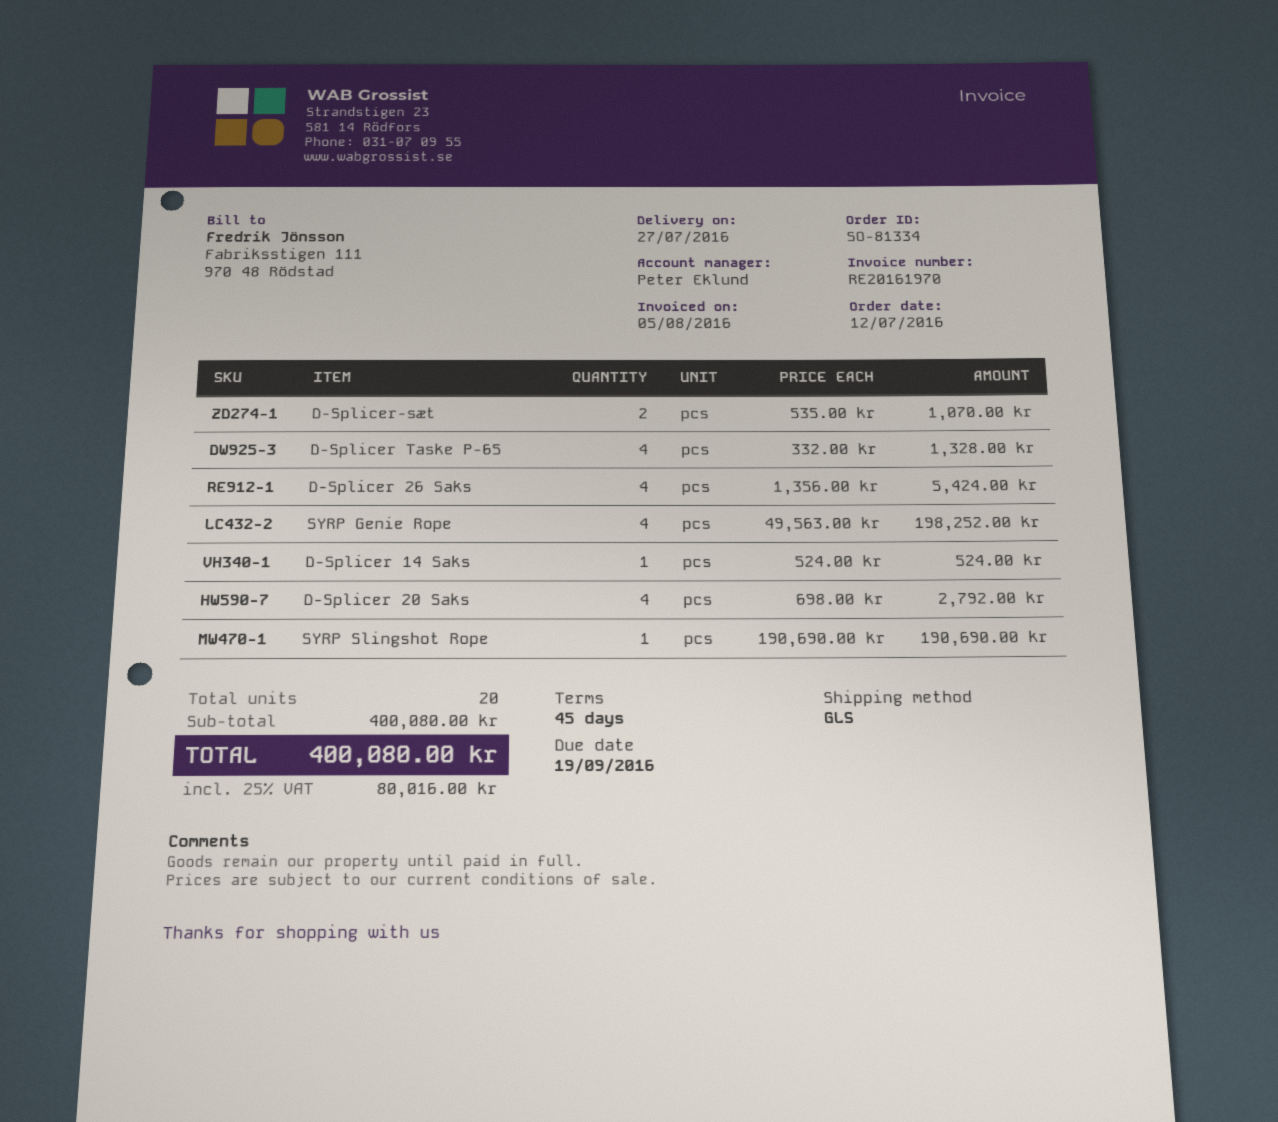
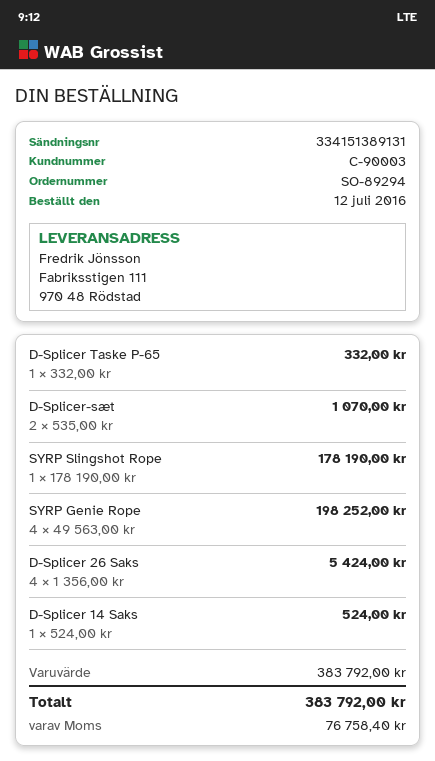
order number: SO-81334 -> SO-89294
D-Splicer Taske P-65: 4 x 332.00 = 1328.00 -> 1 x 332.00 = 332.00
D-Splicer 20 Saks: 4 x 698.00 = 2792.00 -> none
SYRP Slingshot Rope: 1 x 190690.00 = 190690.00 -> 1 x 178190.00 = 178190.00
subtotal: 400080.00 -> 383792.00
tax: 80016.00 -> 76758.40
total: 400080.00 -> 383792.00

